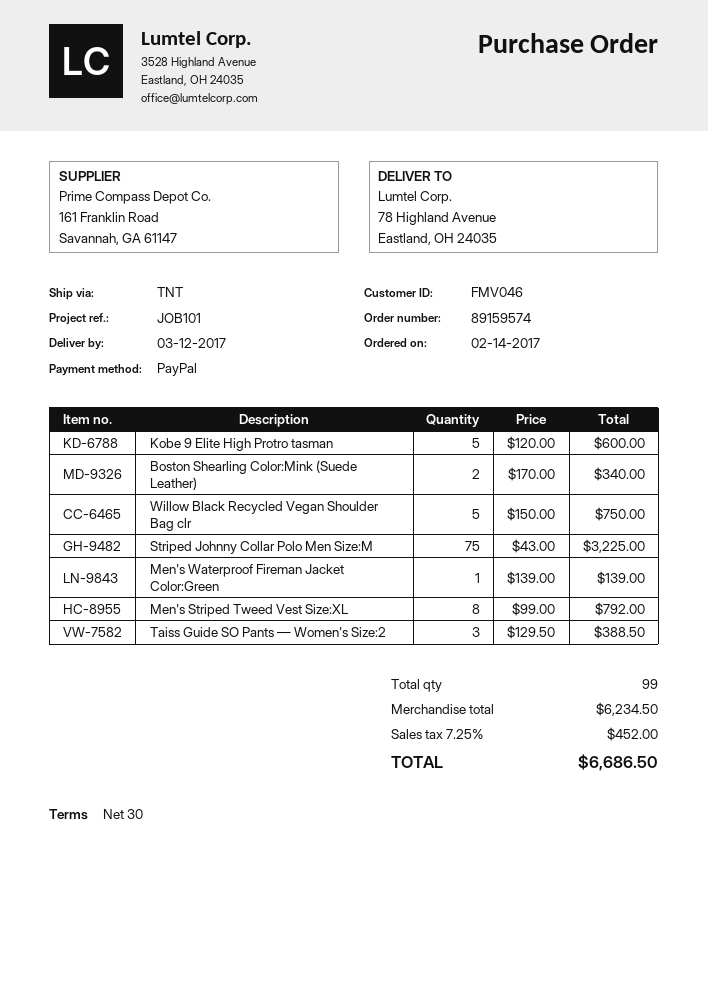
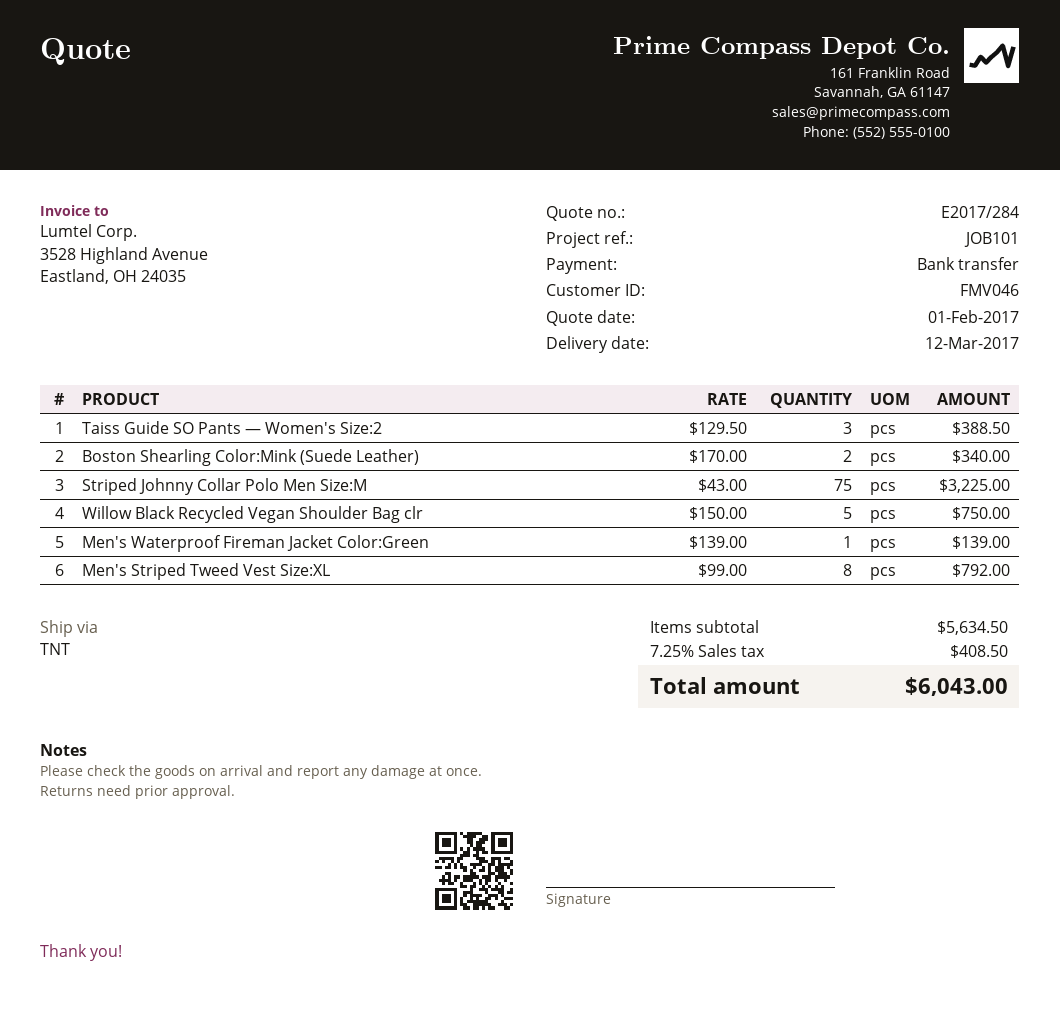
payment method: PayPal -> bank transfer
Kobe 9 Elite High Protro tasman: 5 x 120.00 = 600.00 -> none
subtotal: 6234.50 -> 5634.50
tax: 7.25% = 452.00 -> 7.25% = 408.50
total: 6686.50 -> 6043.00

